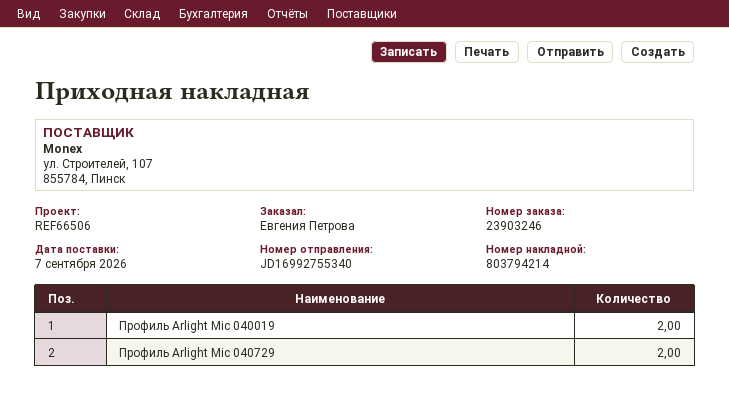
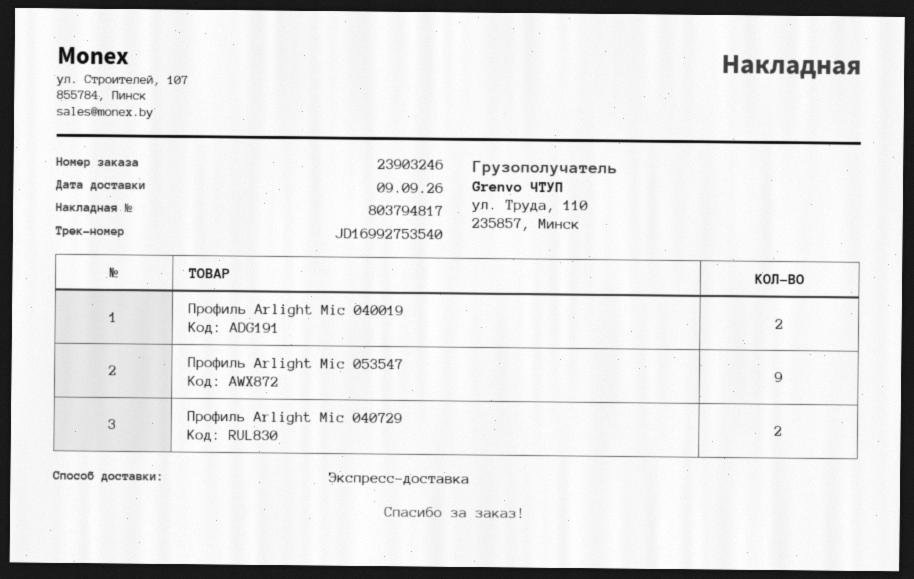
delivery note number: 803794214 -> 803794817
delivery date: 2026-09-07 -> 2026-09-09
tracking number: JD16992755340 -> JD16992753540
Профиль Arlight Mic 053547: none -> 9

